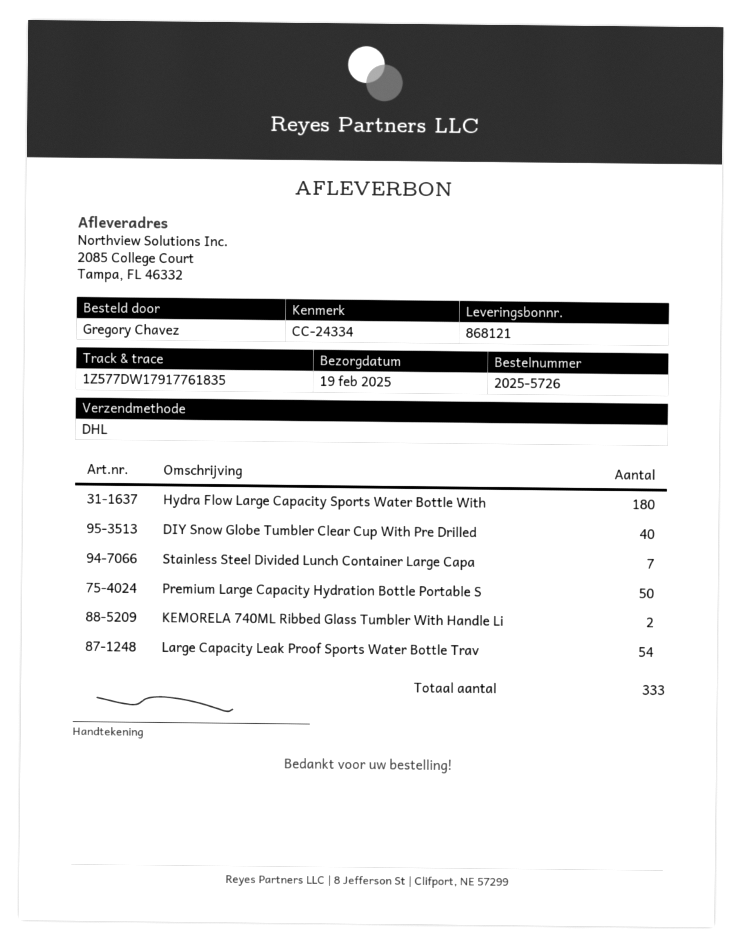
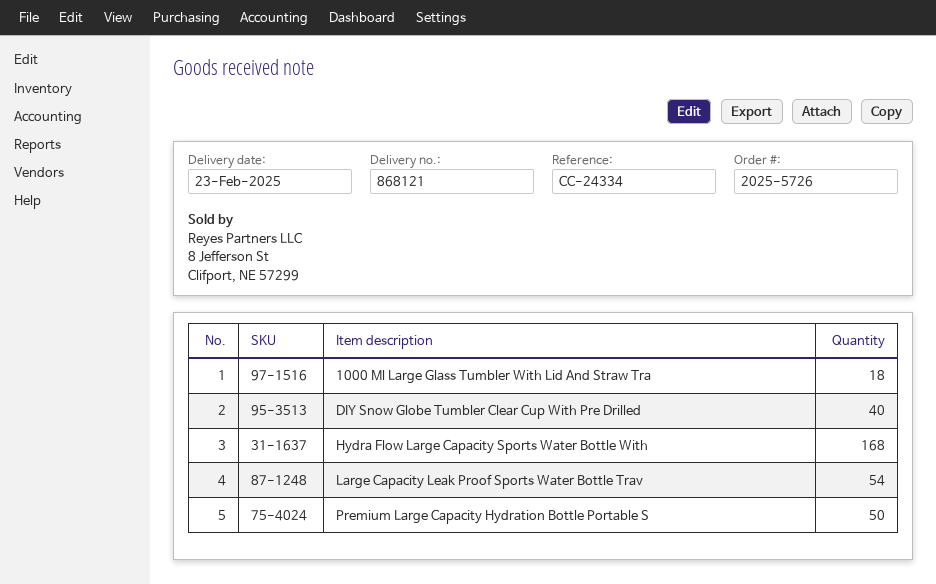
delivery date: 2025-02-19 -> 2025-02-23
Hydra Flow Large Capacity Sports Water Bottle With: 180 -> 168
Stainless Steel Divided Lunch Container Large Capa: 7 -> none
KEMORELA 740ML Ribbed Glass Tumbler With Handle Li: 2 -> none
1000 Ml Large Glass Tumbler With Lid And Straw Tra: none -> 18

